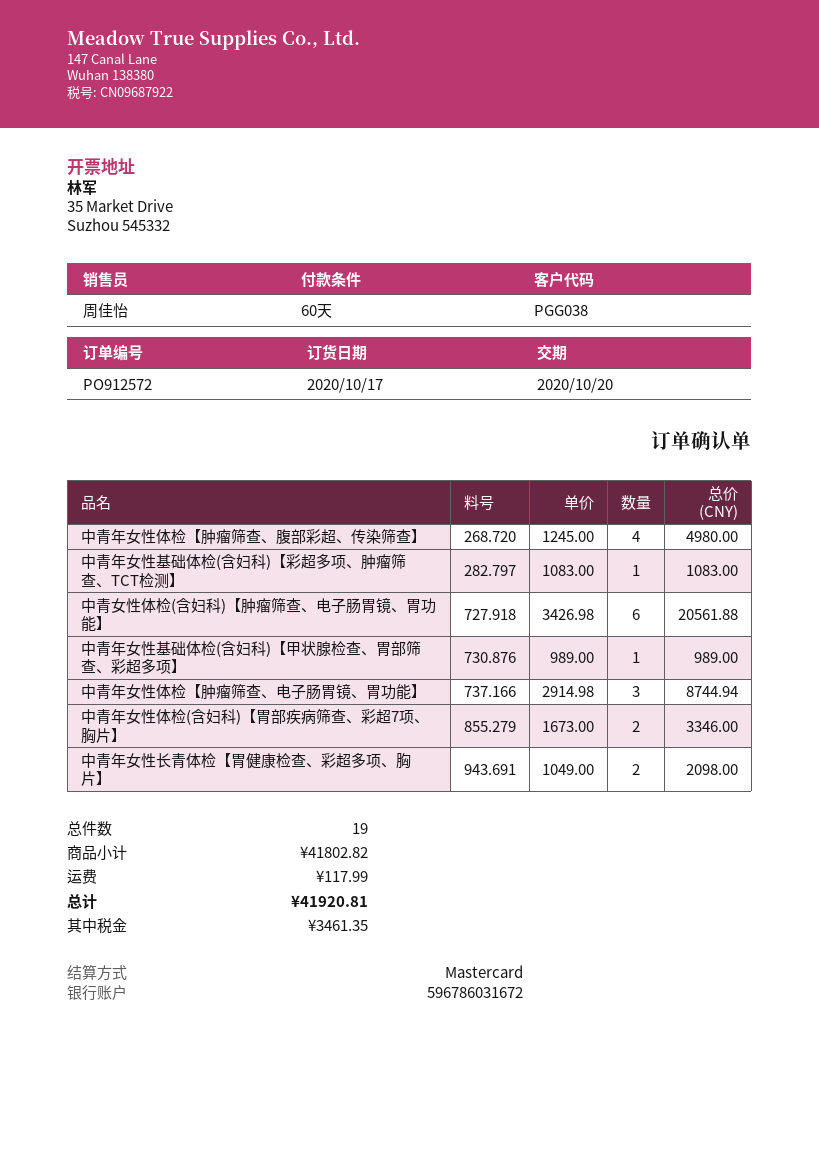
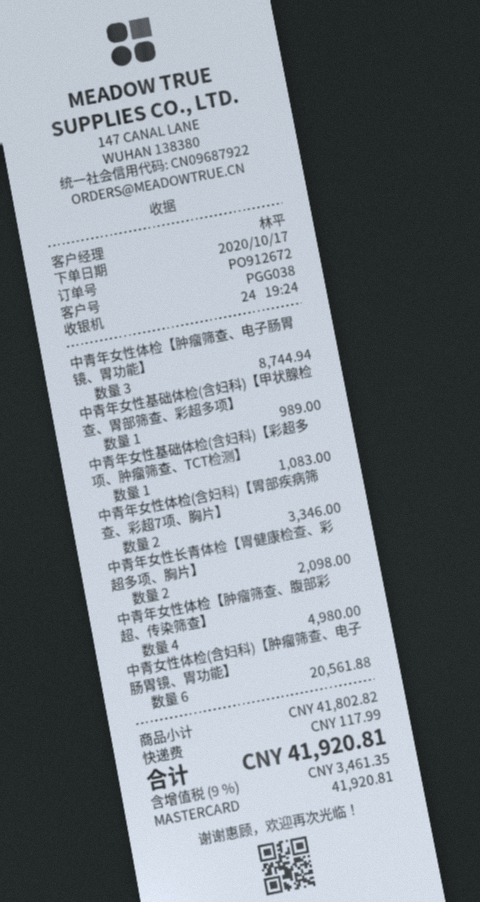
order number: PO912572 -> PO912672
sales rep: 周佳怡 -> 林平

